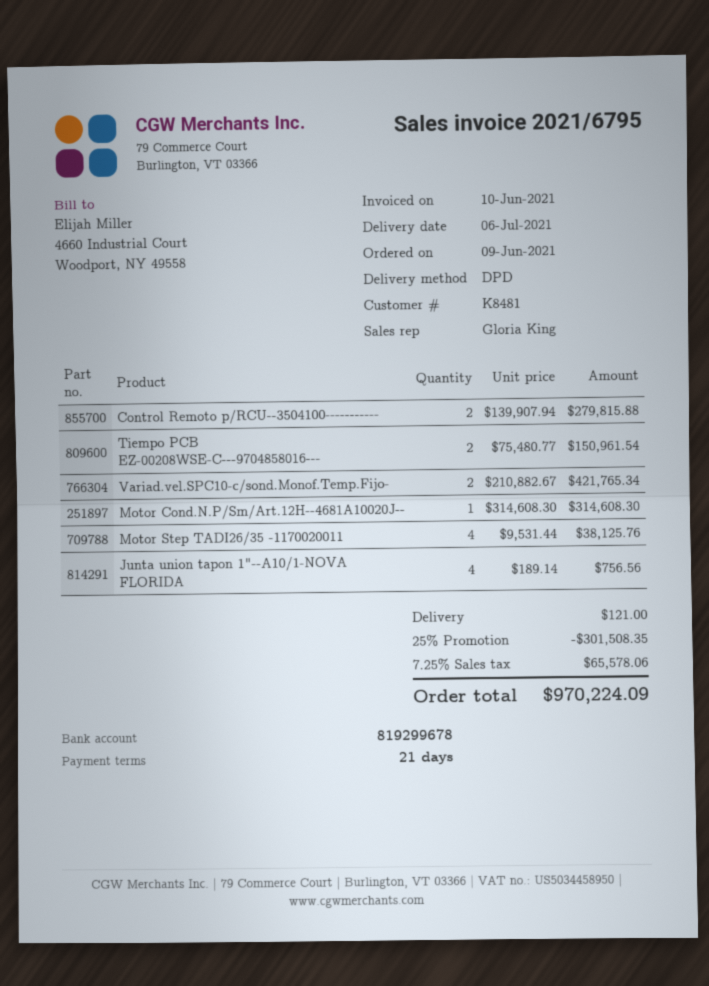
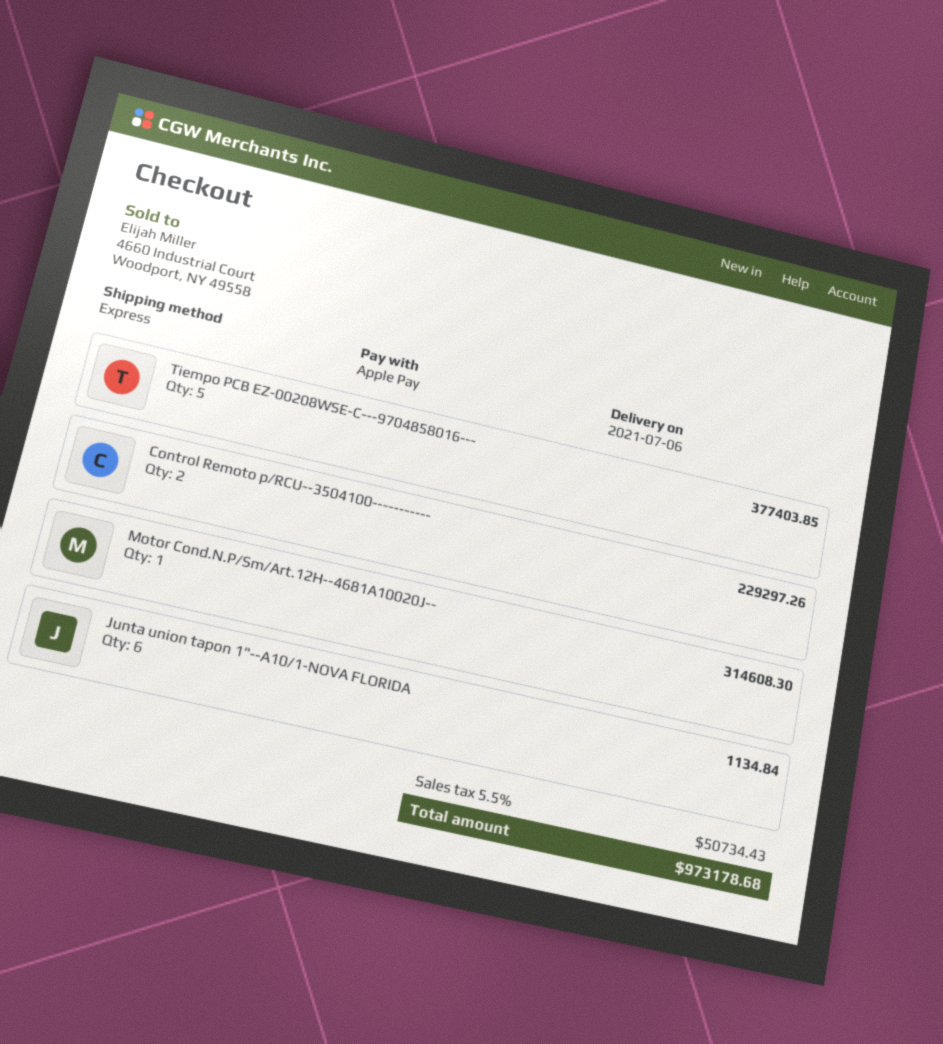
shipping method: DPD -> express
Control Remoto p/RCU--3504100-----------: 2 for 279815.88 -> 2 for 229297.26
Tiempo PCB EZ-00208WSE-C---9704858016---: 2 for 150961.54 -> 5 for 377403.85
Variad.vel.SPC10-c/sond.Monof.Temp.Fijo-: 2 for 421765.34 -> none
Motor Step TADI26/35 -1170020011: 4 for 38125.76 -> none
Junta union tapon 1"--A10/1-NOVA FLORIDA: 4 for 756.56 -> 6 for 1134.84
discount: 25% = 301508.35 -> none
shipping: 121.00 -> none
tax: 7.25% = 65578.06 -> 5.5% = 50734.43
total: 970224.09 -> 973178.68

